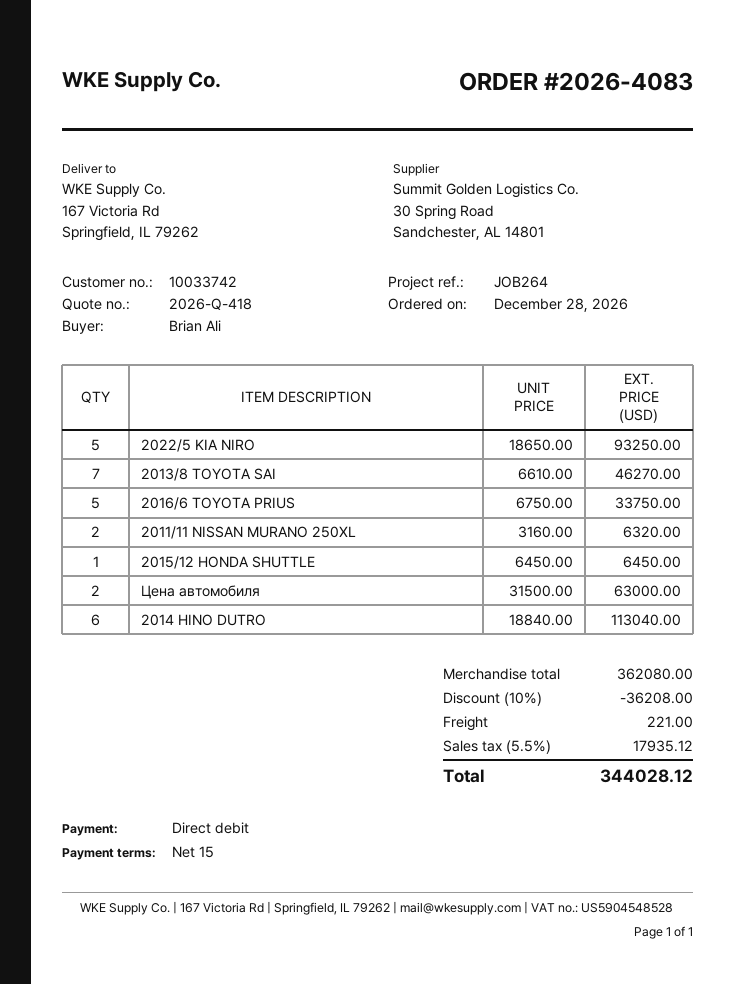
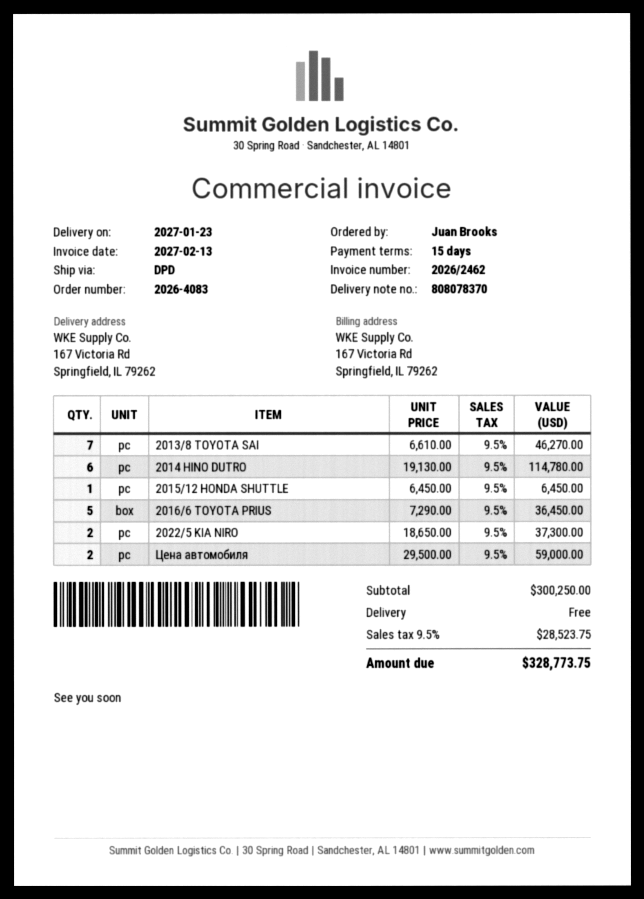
ordered by: Brian Ali -> Juan Brooks
2022/5 KIA NIRO: 5 x 18650.00 = 93250.00 -> 2 x 18650.00 = 37300.00
2016/6 TOYOTA PRIUS: 5 x 6750.00 = 33750.00 -> 5 x 7290.00 = 36450.00
2011/11 NISSAN MURANO 250XL: 2 x 3160.00 = 6320.00 -> none
Цена автомобиля: 2 x 31500.00 = 63000.00 -> 2 x 29500.00 = 59000.00
2014 HINO DUTRO: 6 x 18840.00 = 113040.00 -> 6 x 19130.00 = 114780.00
subtotal: 362080.00 -> 300250.00
discount: 10% = 36208.00 -> none
shipping: 221.00 -> 0.00
tax: 5.5% = 17935.12 -> 9.5% = 28523.75
total: 344028.12 -> 328773.75

